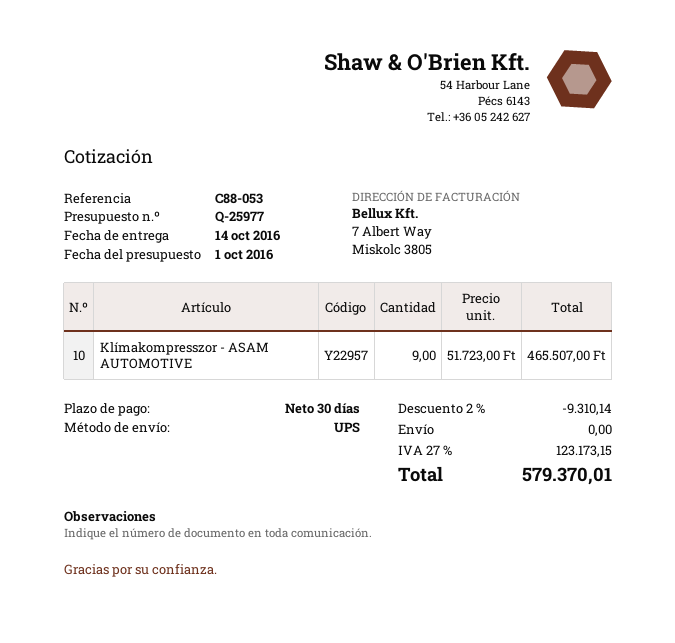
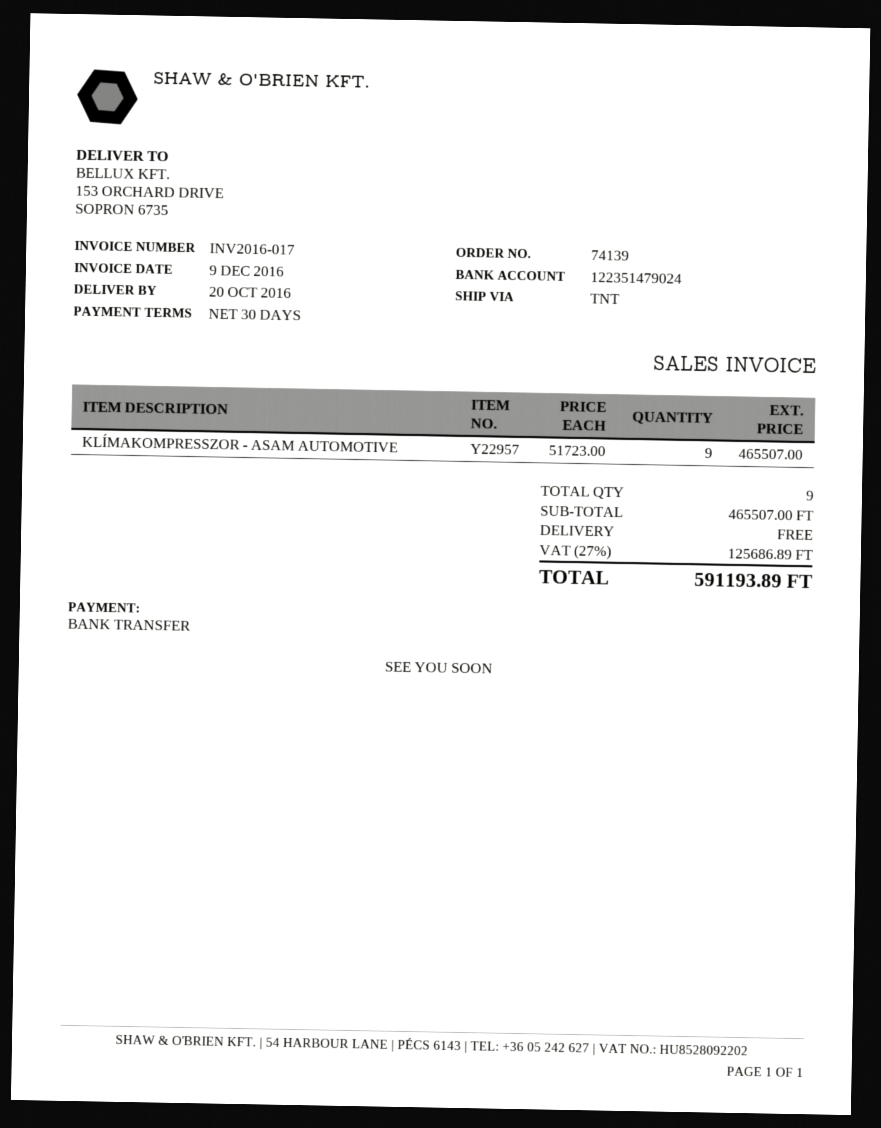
delivery date: 2016-10-14 -> 2016-10-20
shipping method: UPS -> TNT
discount: 2% = 9310.14 -> none
tax: 27% = 123173.15 -> 27% = 125686.89
total: 579370.01 -> 591193.89

